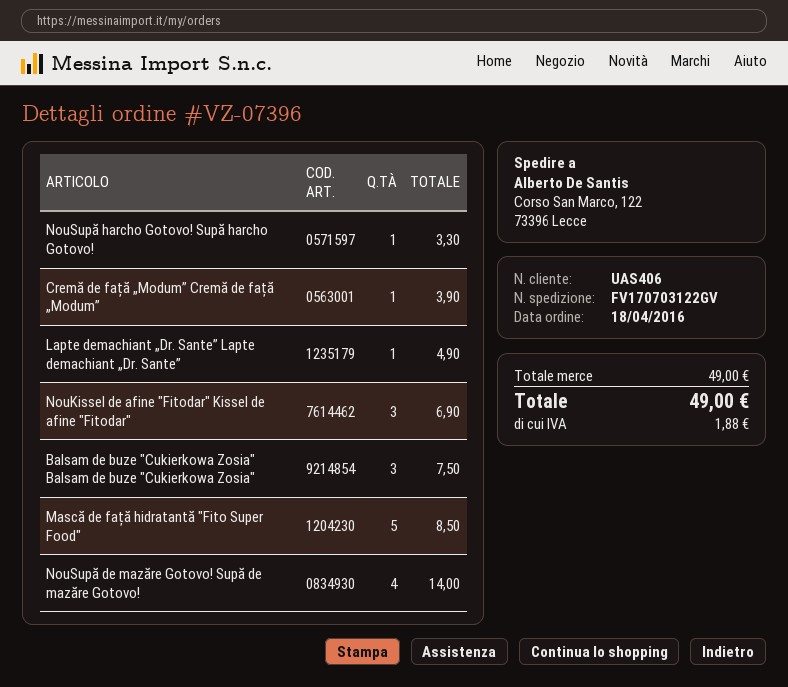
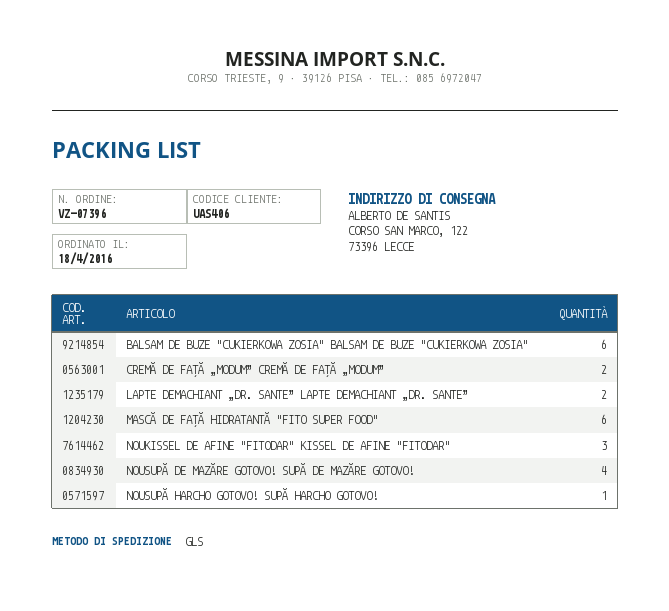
Cremă de față „Modum” Cremă de față „Modum”: 1 -> 2
Lapte demachiant „Dr. Sante” Lapte demachiant „Dr. Sante”: 1 -> 2
Balsam de buze "Cukierkowa Zosia" Balsam de buze "Cukierkowa Zosia": 3 -> 6
Mască de față hidratantă "Fito Super Food": 5 -> 6

